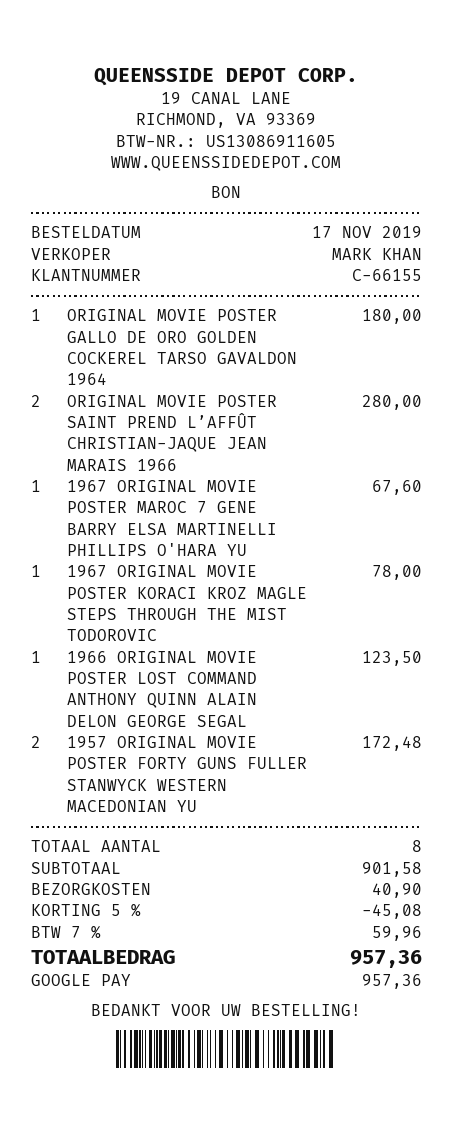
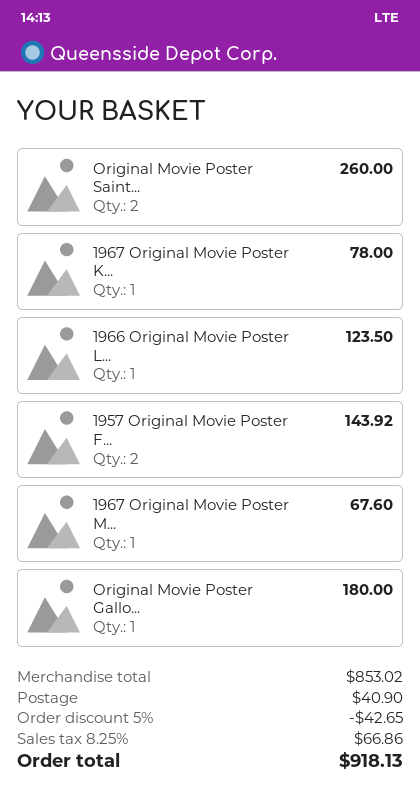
ORIGINAL MOVIE POSTER SAINT PREND L’AFFÛT CHRISTIAN-JAQUE JEAN MARAIS 1966: 2 for 280.00 -> 2 for 260.00
1957 ORIGINAL MOVIE POSTER FORTY GUNS FULLER STANWYCK WESTERN MACEDONIAN YU: 2 for 172.48 -> 2 for 143.92
subtotal: 901.58 -> 853.02
discount: 5% = 45.08 -> 5% = 42.65
tax: 7% = 59.96 -> 8.25% = 66.86
total: 957.36 -> 918.13

